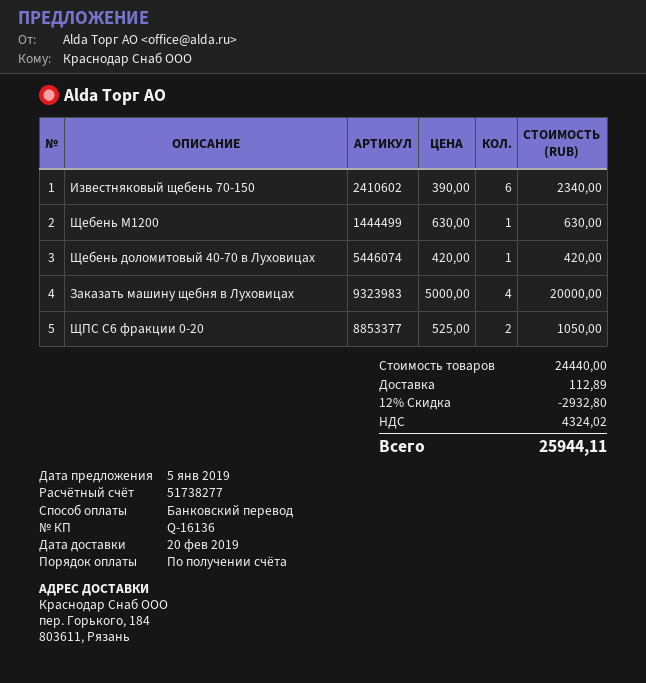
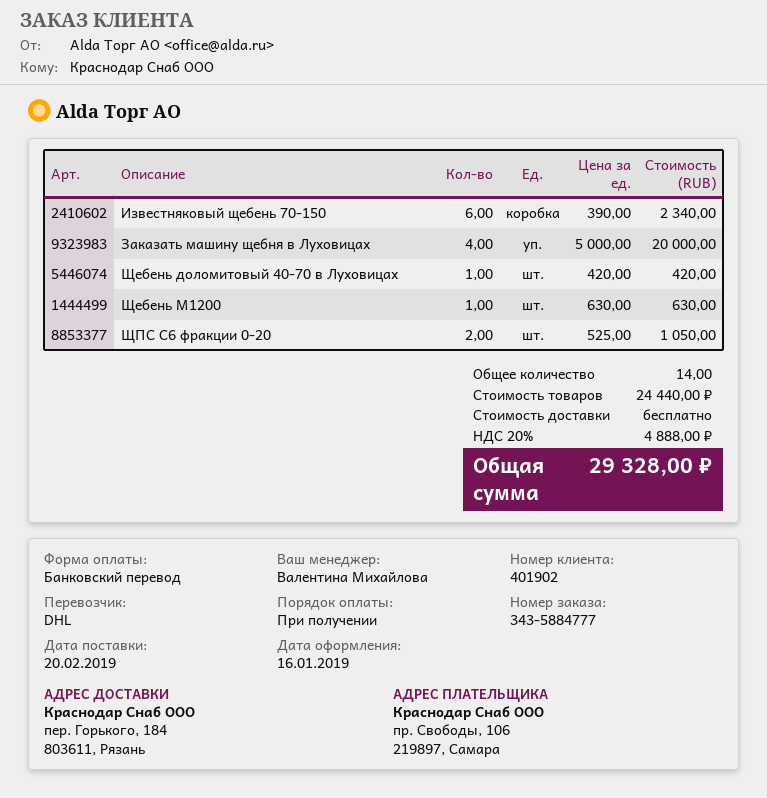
discount: 12% = 2932.80 -> none
shipping: 112.89 -> 0.00
tax: 4324.02 -> 4888.00
total: 25944.11 -> 29328.00

